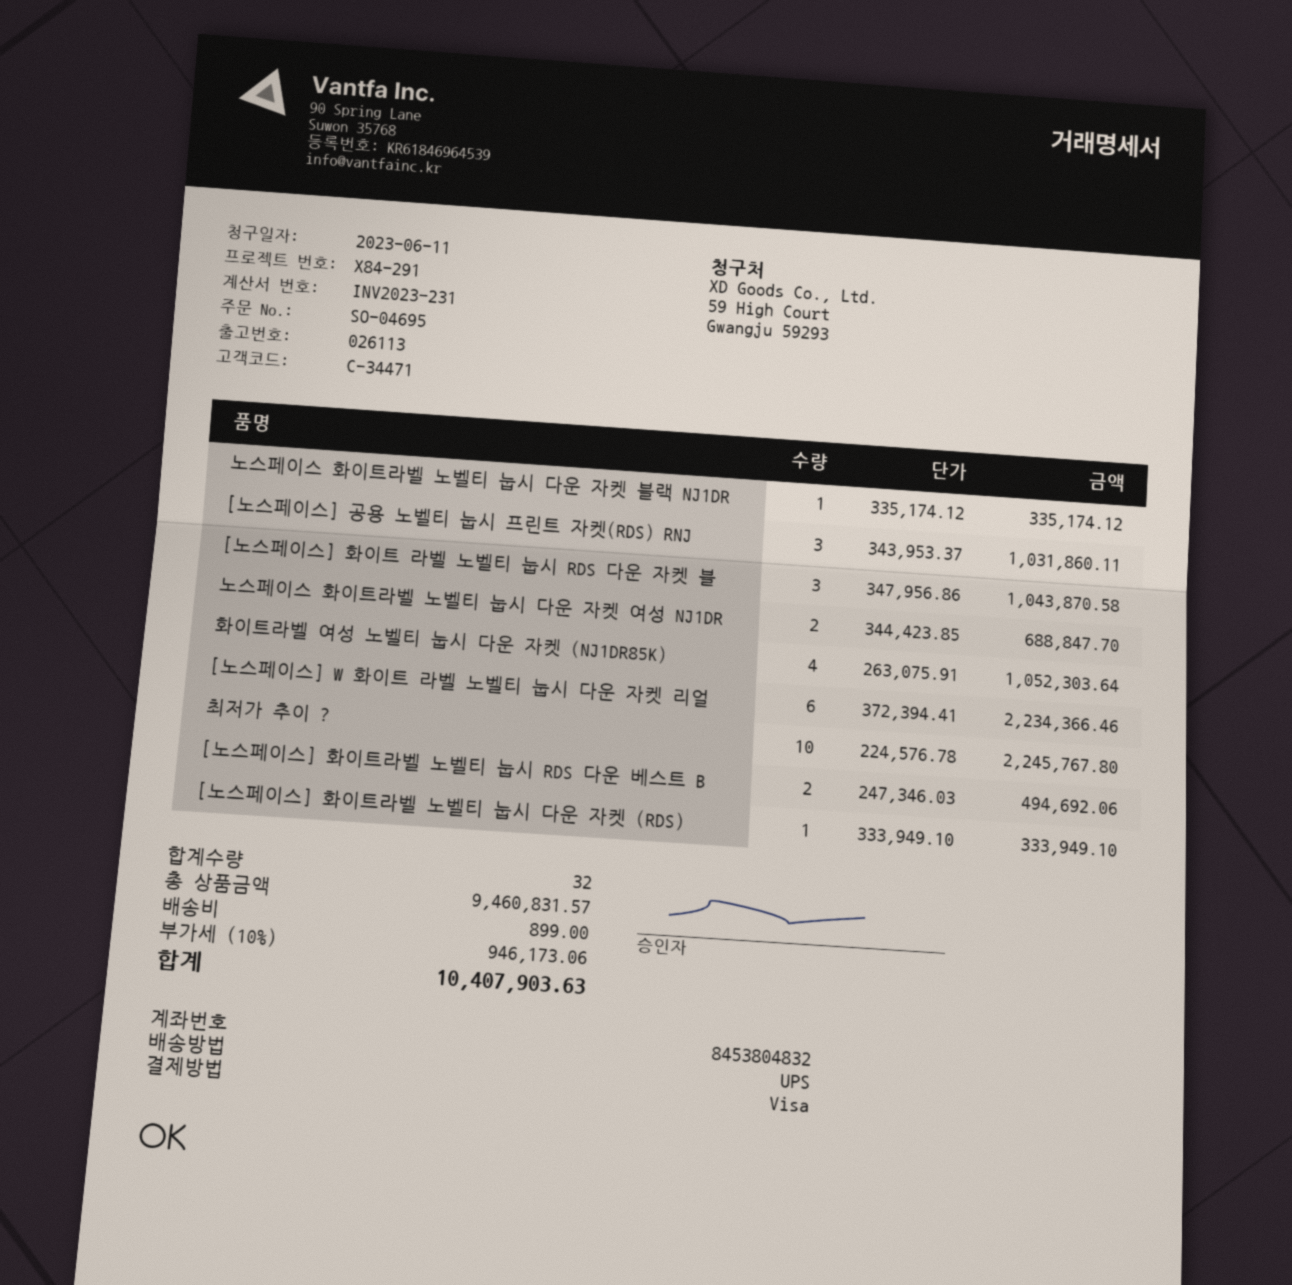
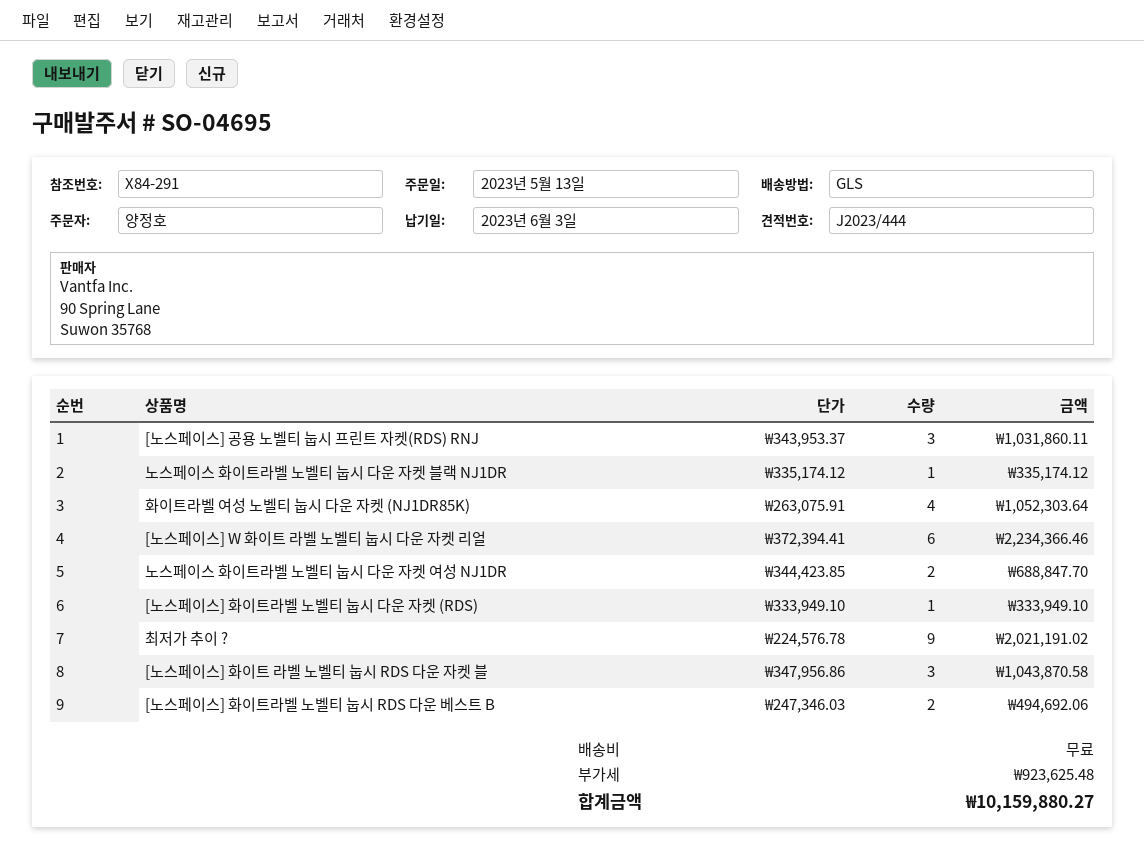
shipping method: UPS -> GLS
최저가 추이 ?: 10 x 224576.78 = 2245767.80 -> 9 x 224576.78 = 2021191.02
shipping: 899.00 -> 0.00
tax: 946173.06 -> 923625.48
total: 10407903.63 -> 10159880.27

